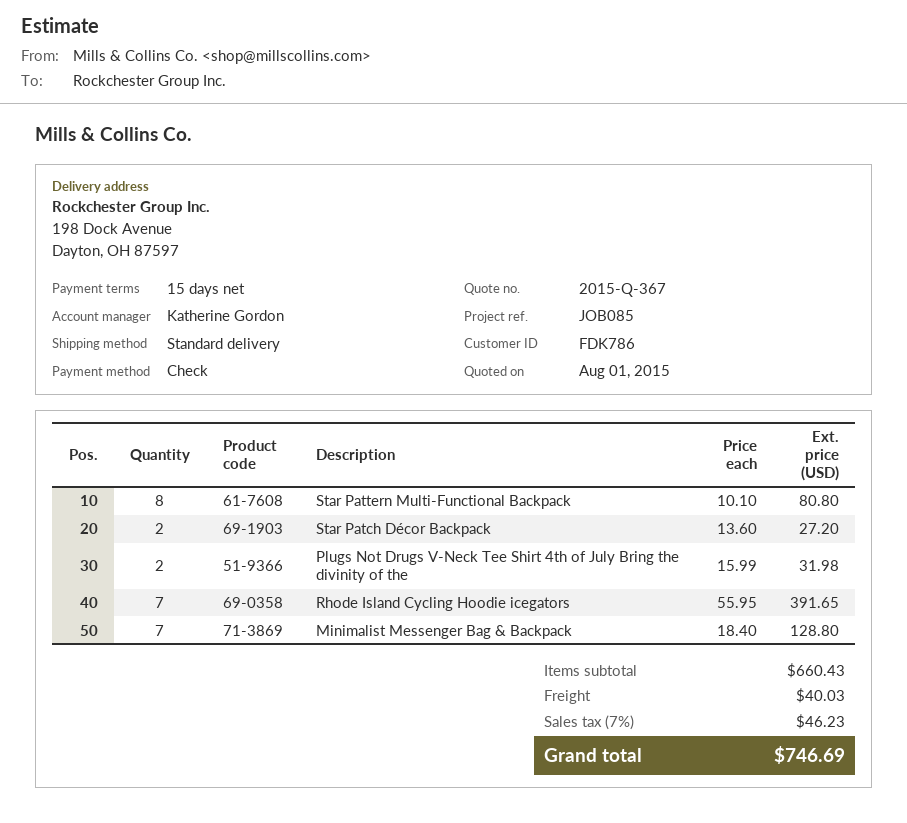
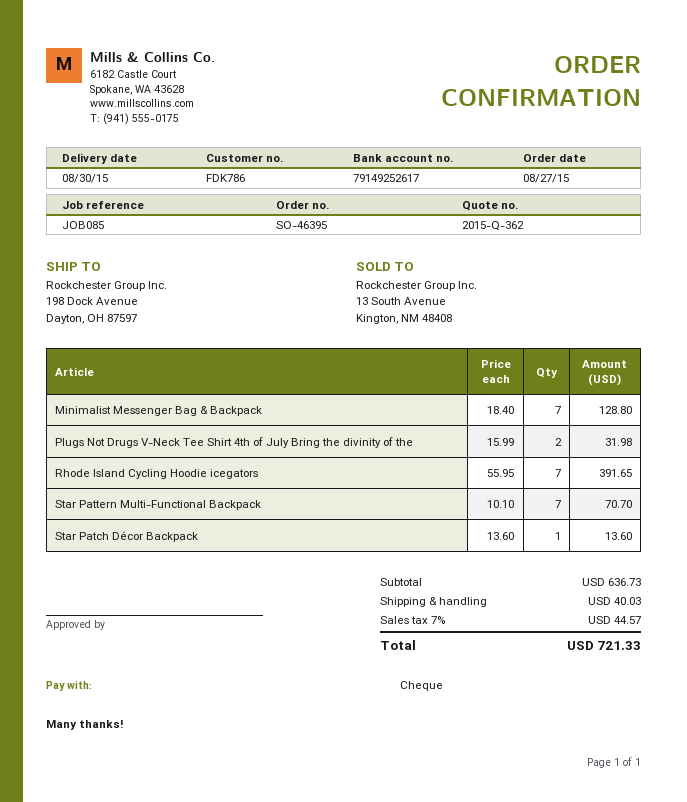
quote number: 2015-Q-367 -> 2015-Q-362
Star Pattern Multi-Functional Backpack: 8 x 10.10 = 80.80 -> 7 x 10.10 = 70.70
Star Patch Décor Backpack: 2 x 13.60 = 27.20 -> 1 x 13.60 = 13.60
subtotal: 660.43 -> 636.73
tax: 7% = 46.23 -> 7% = 44.57
total: 746.69 -> 721.33

